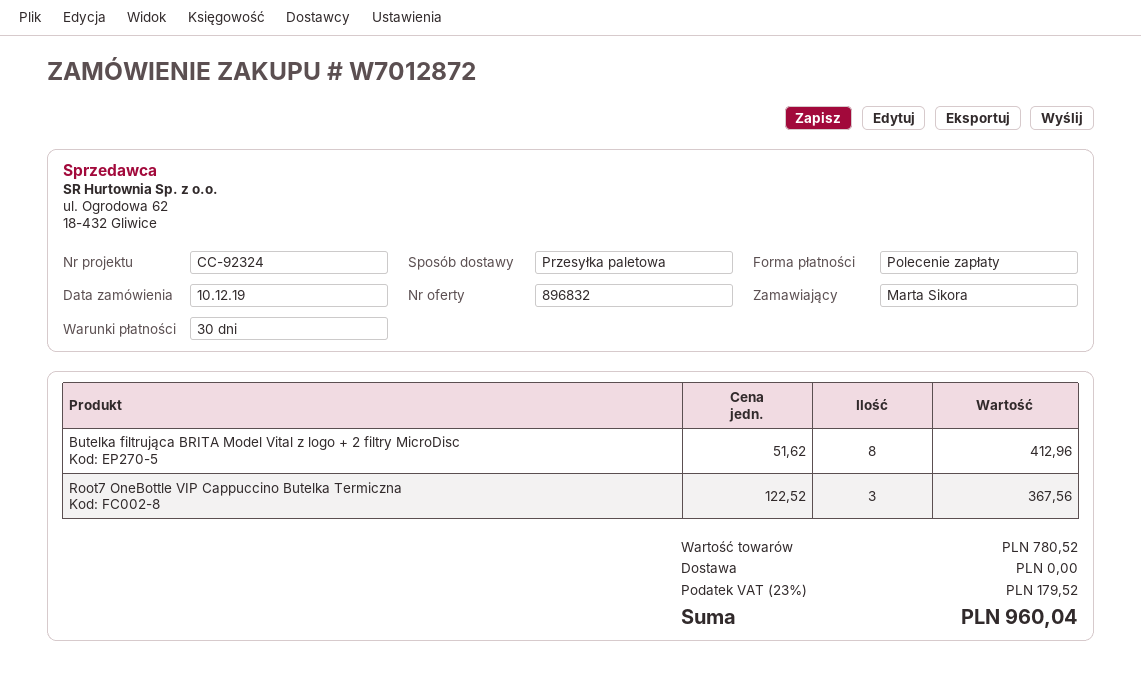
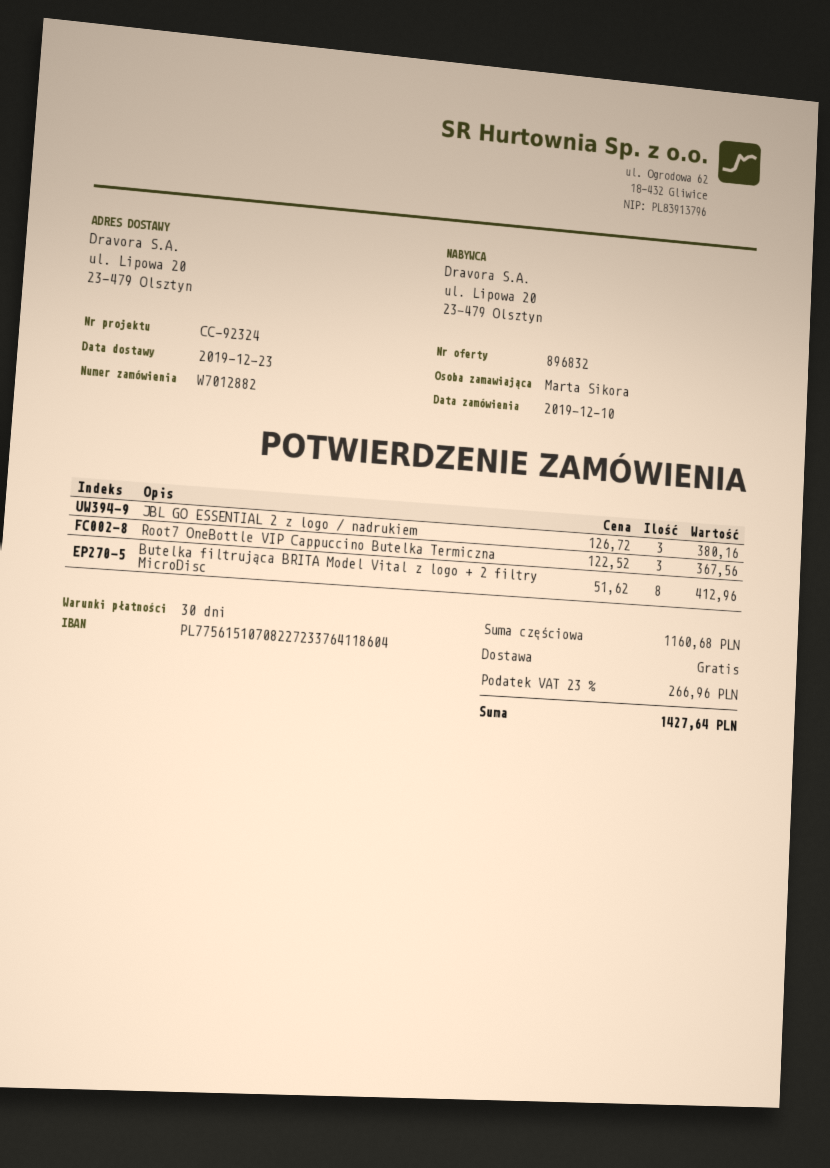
order number: W7012872 -> W7012882
JBL GO ESSENTIAL 2 z logo / nadrukiem: none -> 3 x 126.72 = 380.16
subtotal: 780.52 -> 1160.68
tax: 23% = 179.52 -> 23% = 266.96
total: 960.04 -> 1427.64

